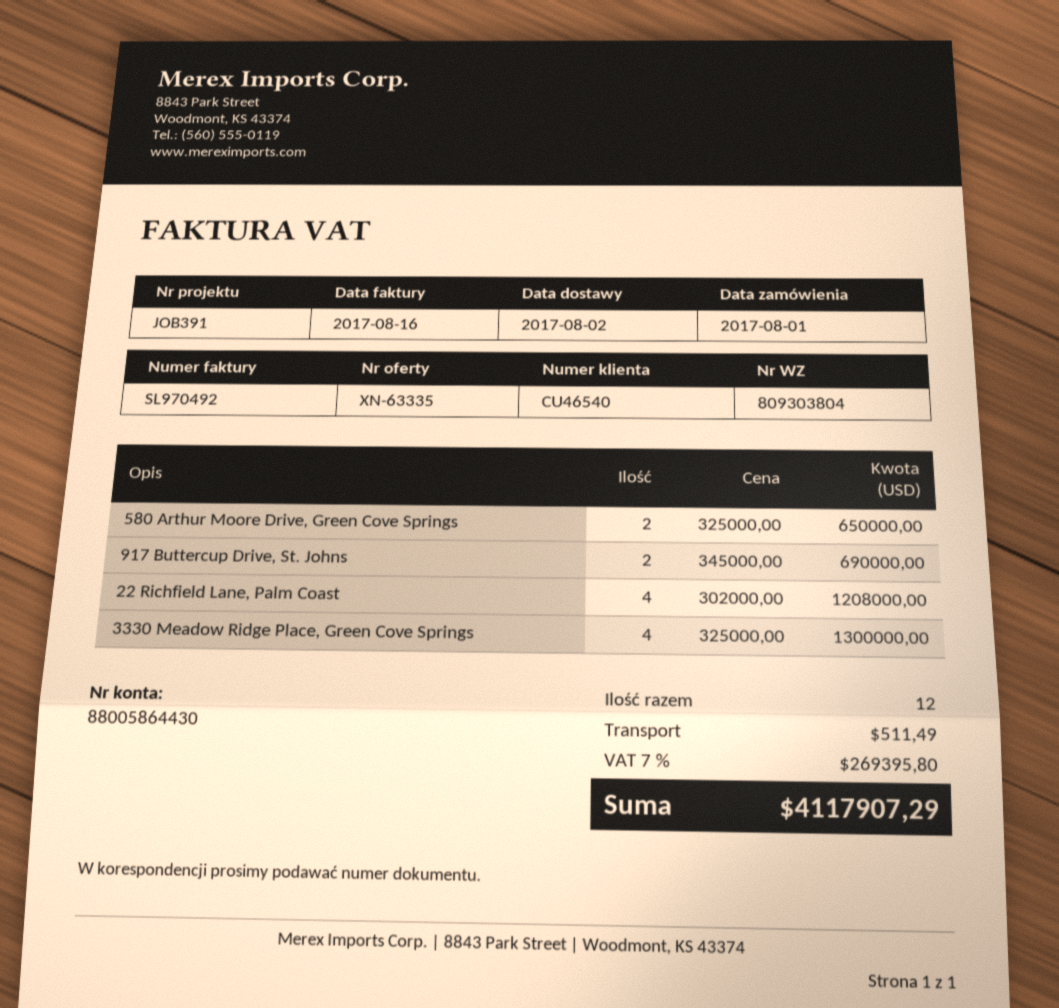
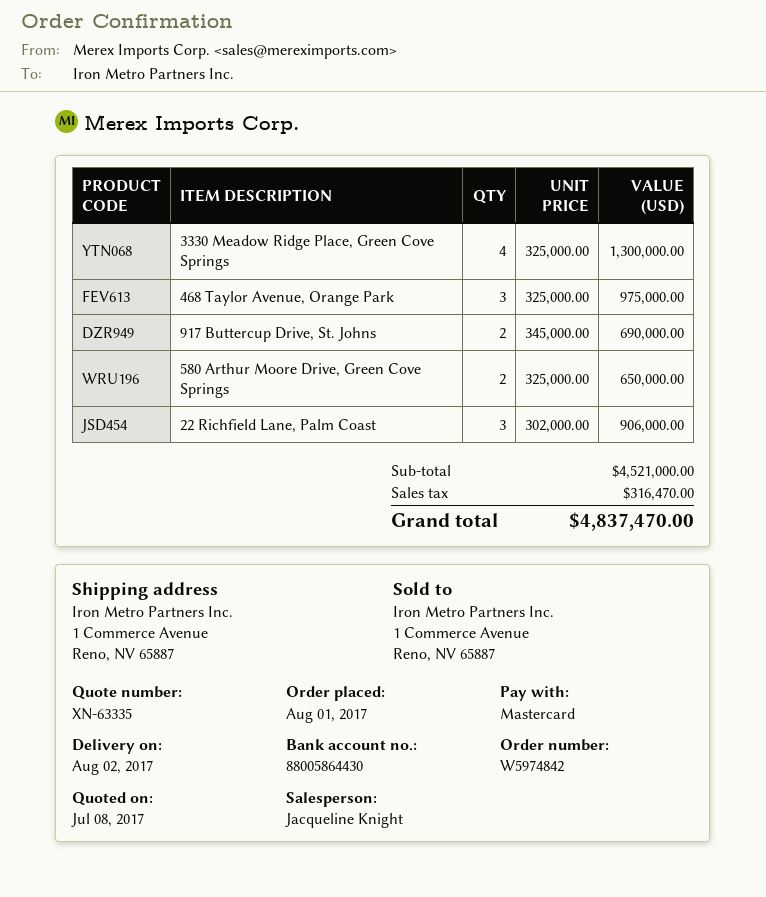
22 Richfield Lane, Palm Coast: 4 x 302000.00 = 1208000.00 -> 3 x 302000.00 = 906000.00
468 Taylor Avenue, Orange Park: none -> 3 x 325000.00 = 975000.00
shipping: 511.49 -> none
tax: 269395.80 -> 316470.00
total: 4117907.29 -> 4837470.00

